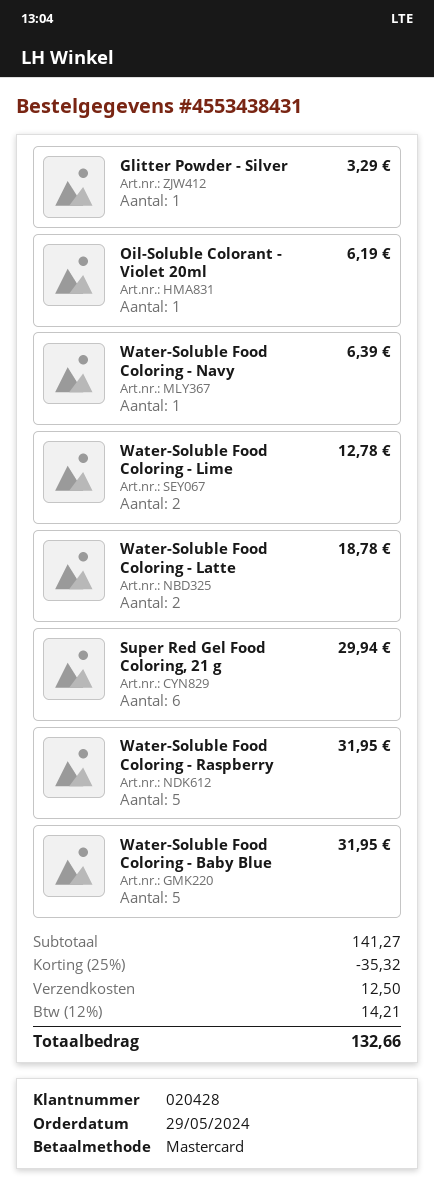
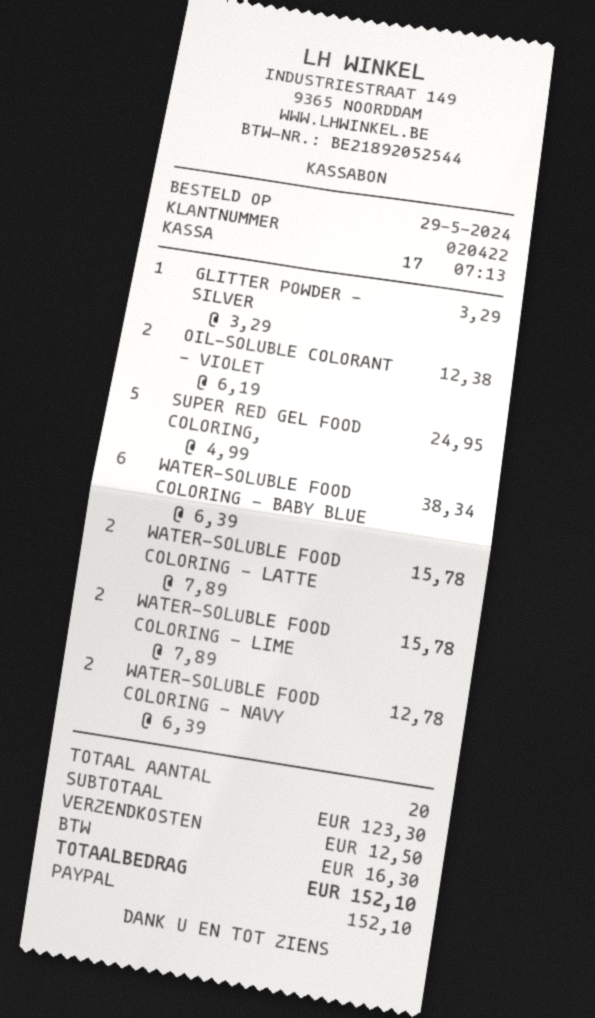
customer number: 020428 -> 020422
payment method: Mastercard -> PayPal
Oil-Soluble Colorant - Violet 20ml: 1 for 6.19 -> 2 for 12.38
Water-Soluble Food Coloring - Navy: 1 for 6.39 -> 2 for 12.78
Water-Soluble Food Coloring - Lime: 2 for 12.78 -> 2 for 15.78
Water-Soluble Food Coloring - Latte: 2 for 18.78 -> 2 for 15.78
Super Red Gel Food Coloring, 21 g: 6 for 29.94 -> 5 for 24.95
Water-Soluble Food Coloring - Raspberry: 5 for 31.95 -> none
Water-Soluble Food Coloring - Baby Blue: 5 for 31.95 -> 6 for 38.34
subtotal: 141.27 -> 123.30
discount: 25% = 35.32 -> none
tax: 14.21 -> 16.30
total: 132.66 -> 152.10

